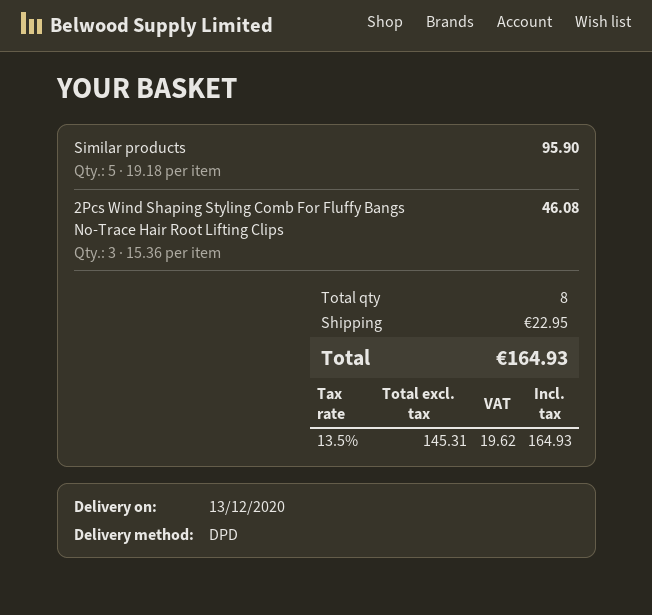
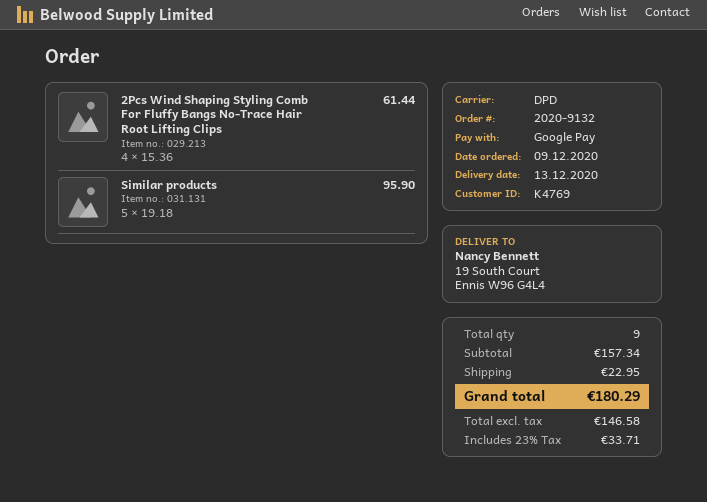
2Pcs Wind Shaping Styling Comb For Fluffy Bangs No-Trace Hair Root Lifting Clips: 3 x 15.36 = 46.08 -> 4 x 15.36 = 61.44
total quantity: 8 -> 9
net: 145.31 -> 146.58
tax: 13.5% = 19.62 -> 23% = 33.71
total: 164.93 -> 180.29

